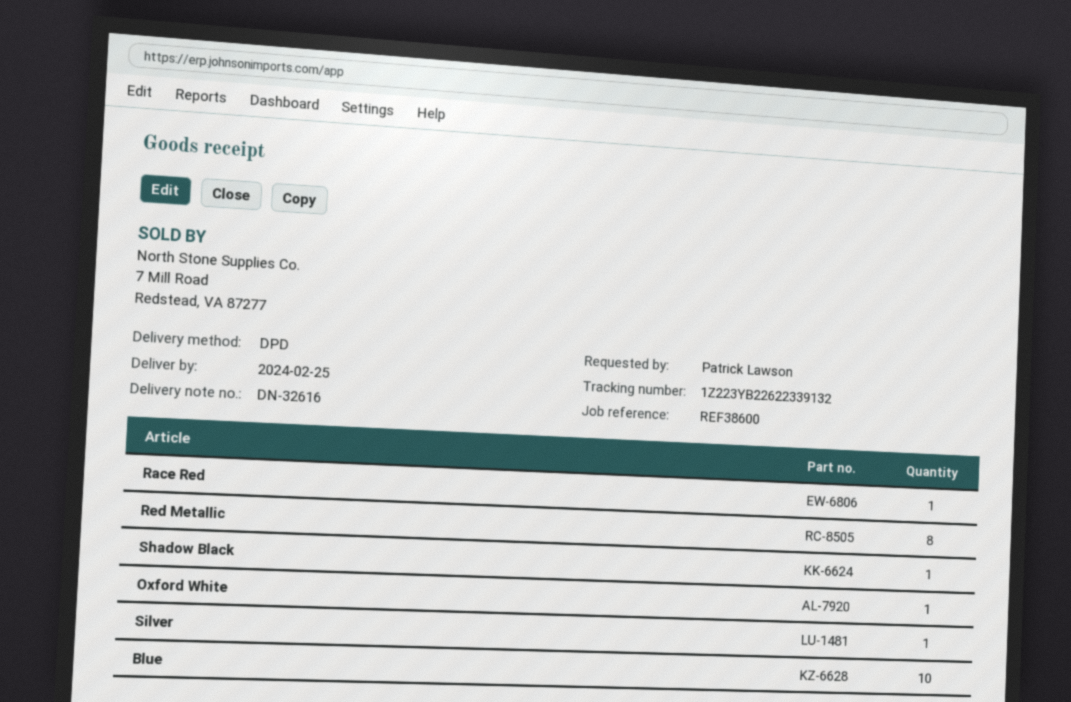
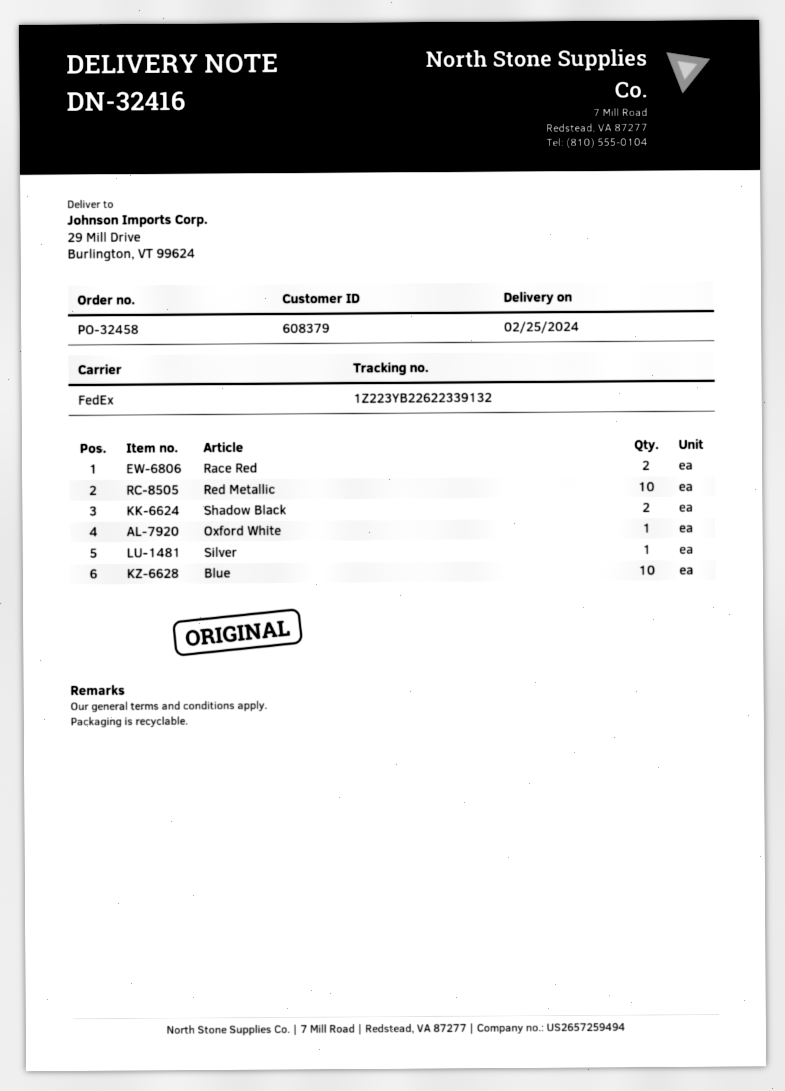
delivery note number: DN-32616 -> DN-32416
shipping method: DPD -> FedEx
Race Red: 1 -> 2
Red Metallic: 8 -> 10
Shadow Black: 1 -> 2

